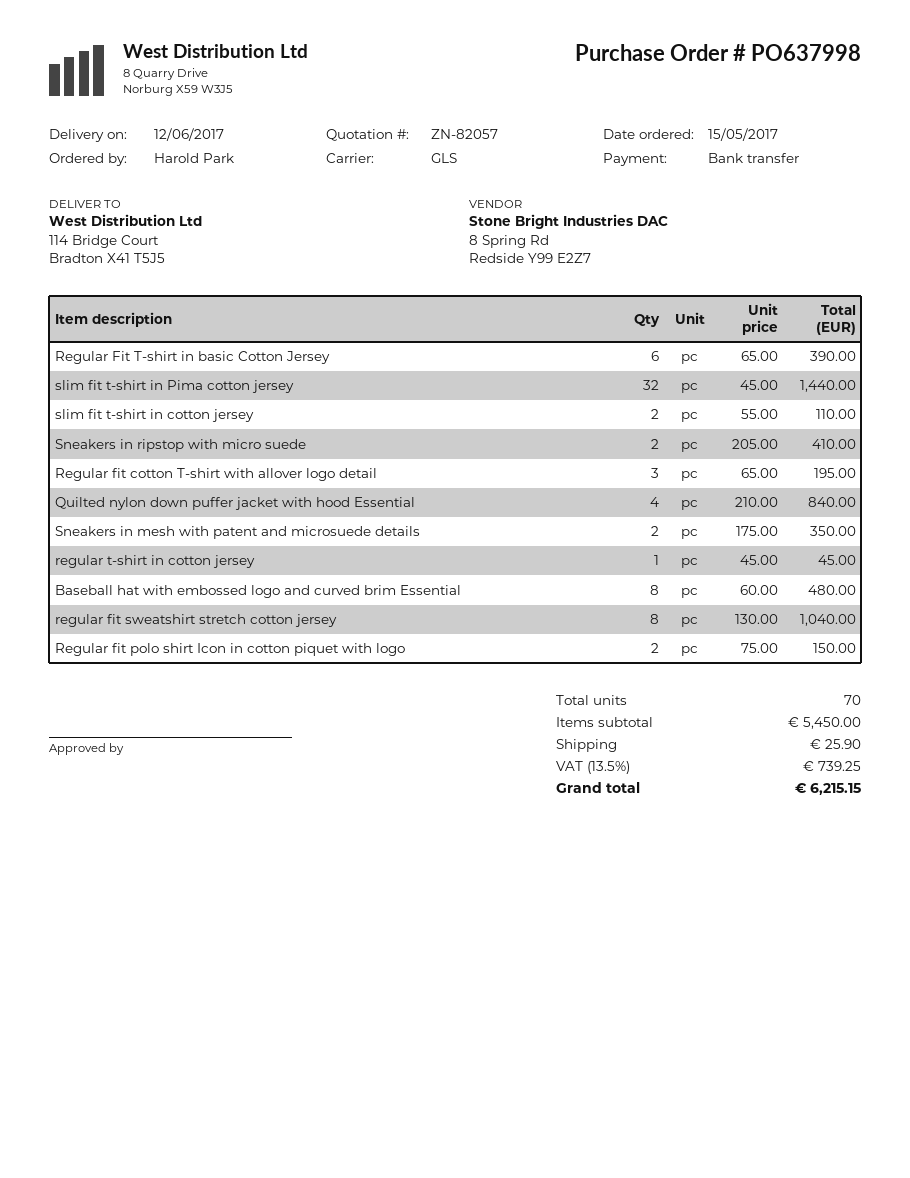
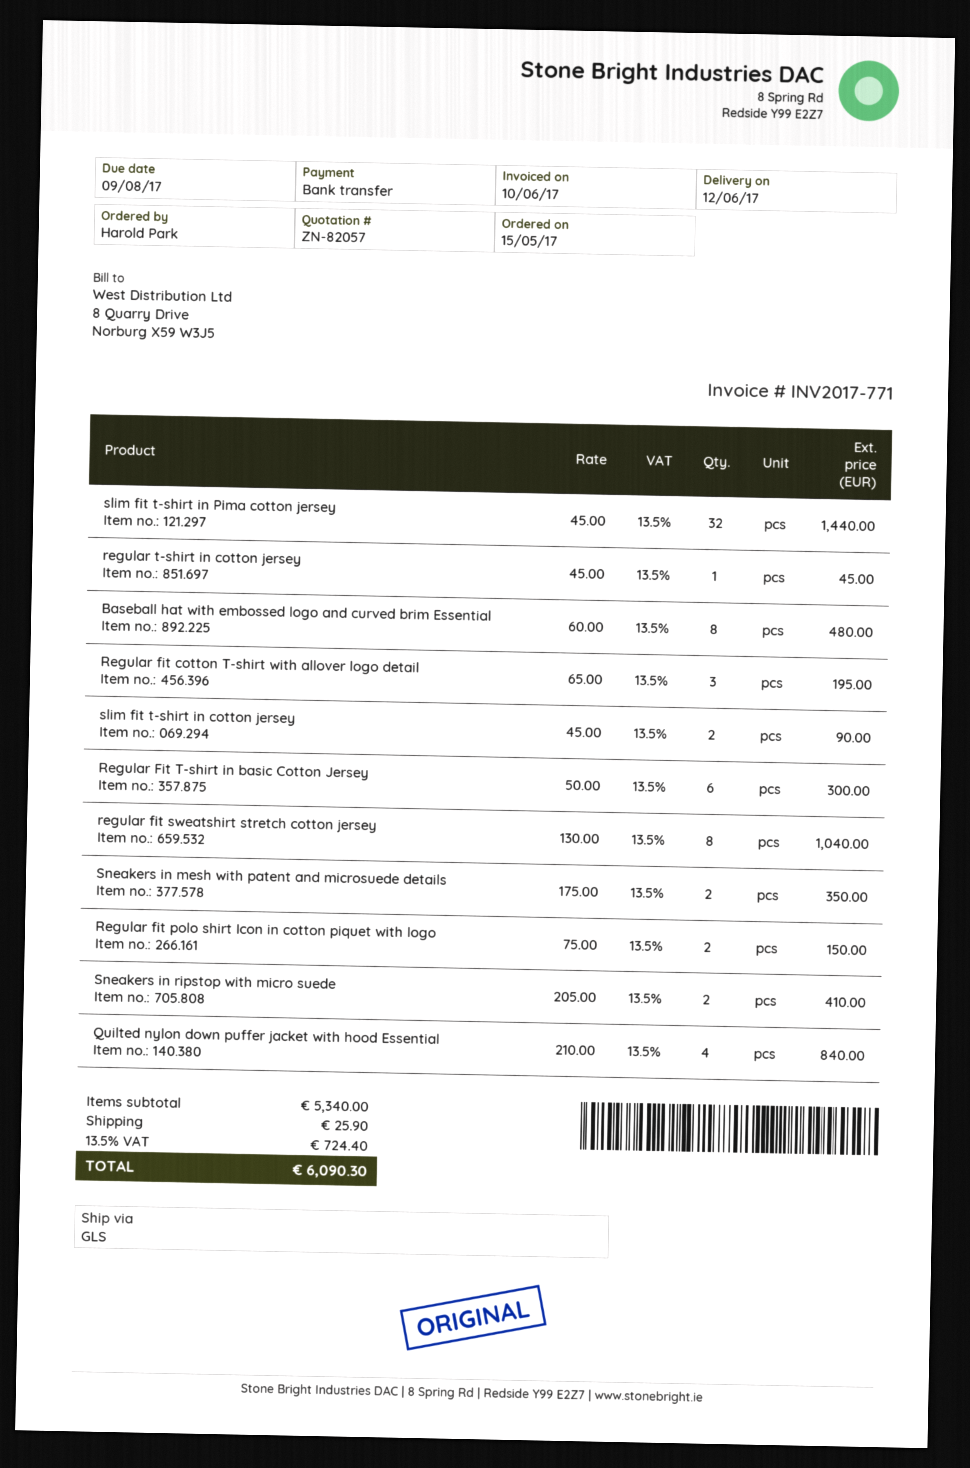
Regular Fit T-shirt in basic Cotton Jersey: 6 x 65.00 = 390.00 -> 6 x 50.00 = 300.00
slim fit t-shirt in cotton jersey: 2 x 55.00 = 110.00 -> 2 x 45.00 = 90.00
subtotal: 5450.00 -> 5340.00
tax: 13.5% = 739.25 -> 13.5% = 724.40
total: 6215.15 -> 6090.30

